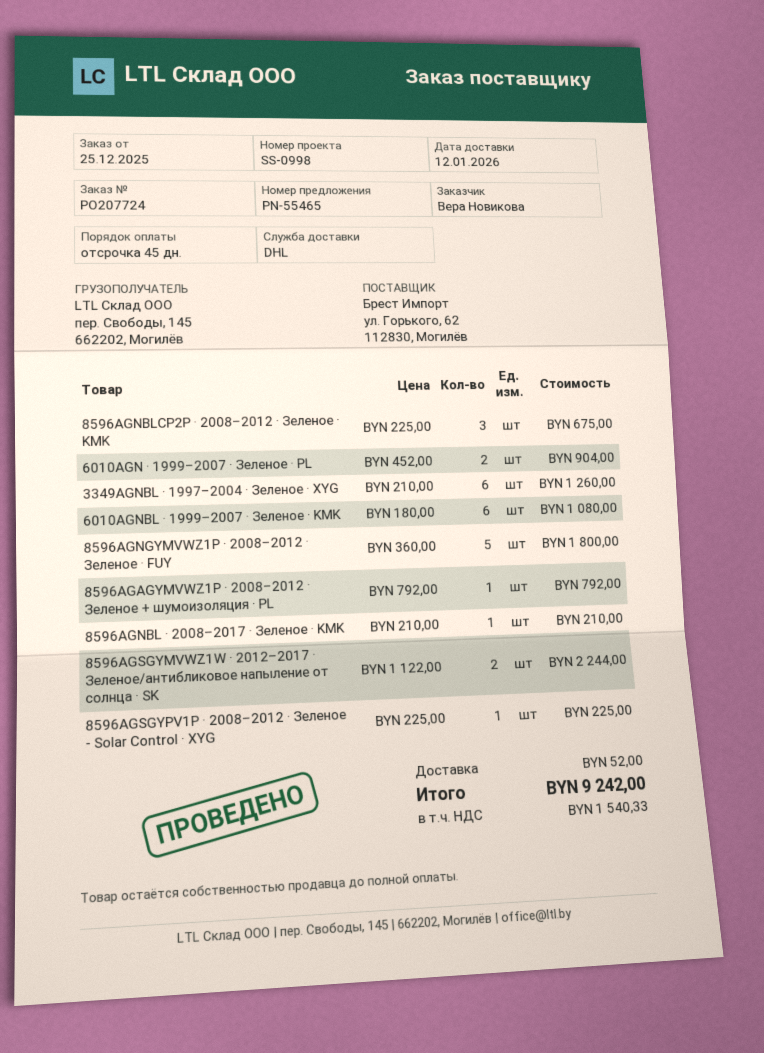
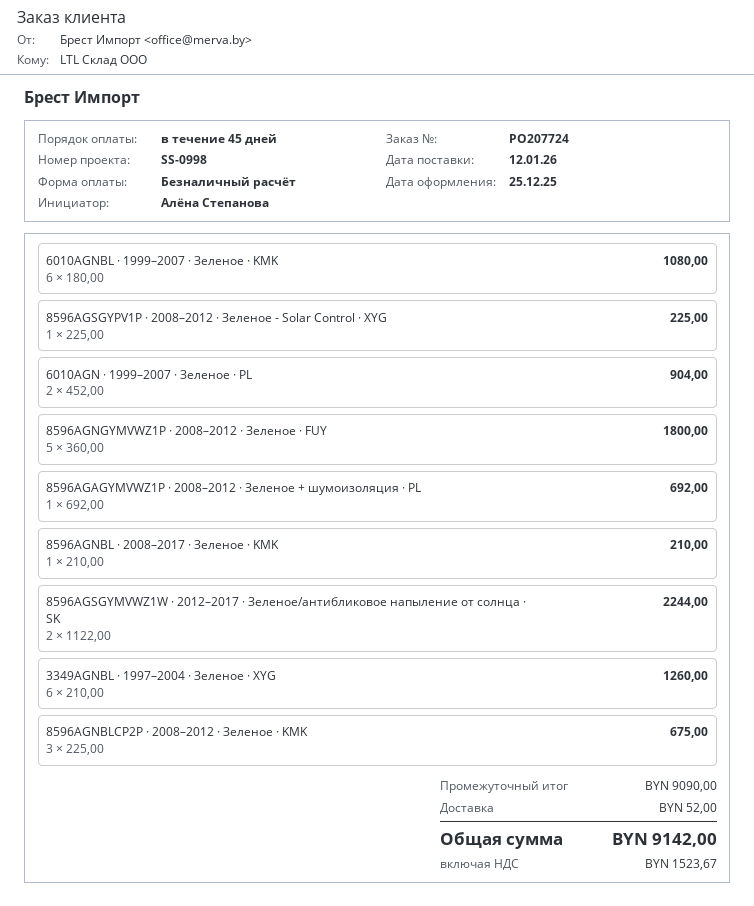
ordered by: Вера Новикова -> Алёна Степанова
8596AGAGYMVWZ1P · 2008–2012 · Зеленое + шумоизоляция · PL: 1 x 792.00 = 792.00 -> 1 x 692.00 = 692.00
tax: 1540.33 -> 1523.67
total: 9242.00 -> 9142.00

